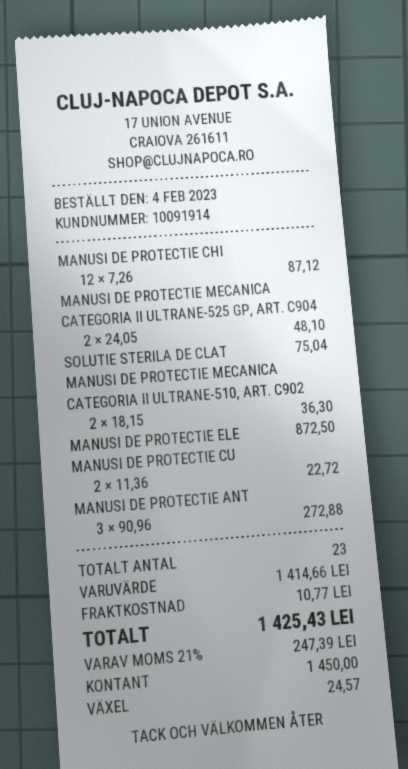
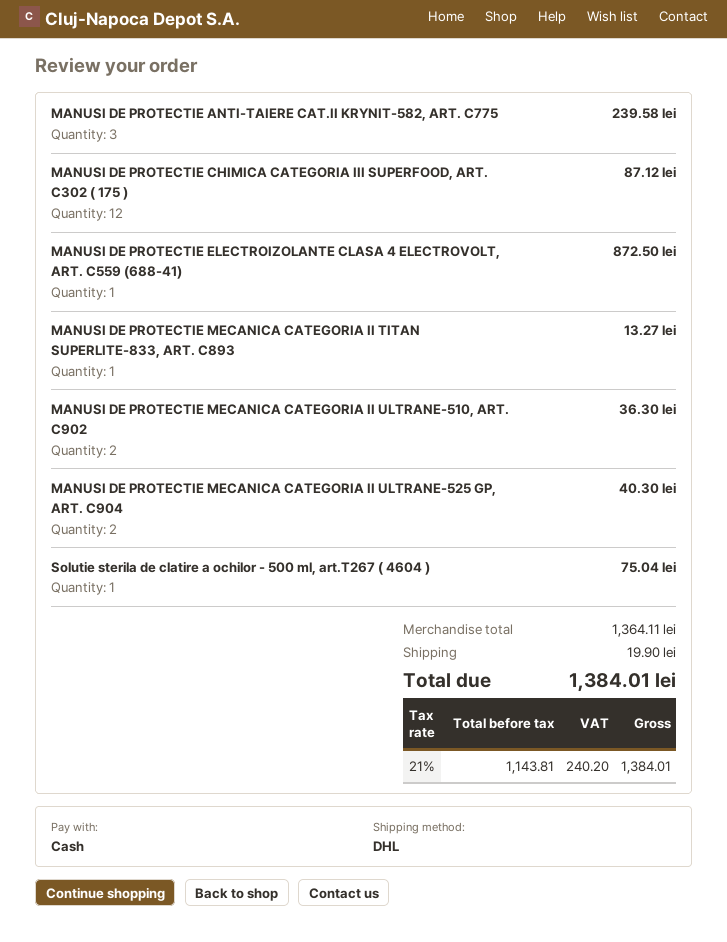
MANUSI DE PROTECTIE MECANICA CATEGORIA II ULTRANE-525 GP, ART. C904: 2 for 48.10 -> 2 for 40.30
MANUSI DE PROTECTIE CU: 2 for 22.72 -> none
MANUSI DE PROTECTIE ANT: 3 for 272.88 -> 3 for 239.58
MANUSI DE PROTECTIE MECANICA CATEGORIA II TITAN SUPERLITE-833, ART. C893: none -> 1 for 13.27
subtotal: 1414.66 -> 1364.11
shipping: 10.77 -> 19.90
tax: 21% = 247.39 -> 21% = 240.20
total: 1425.43 -> 1384.01

